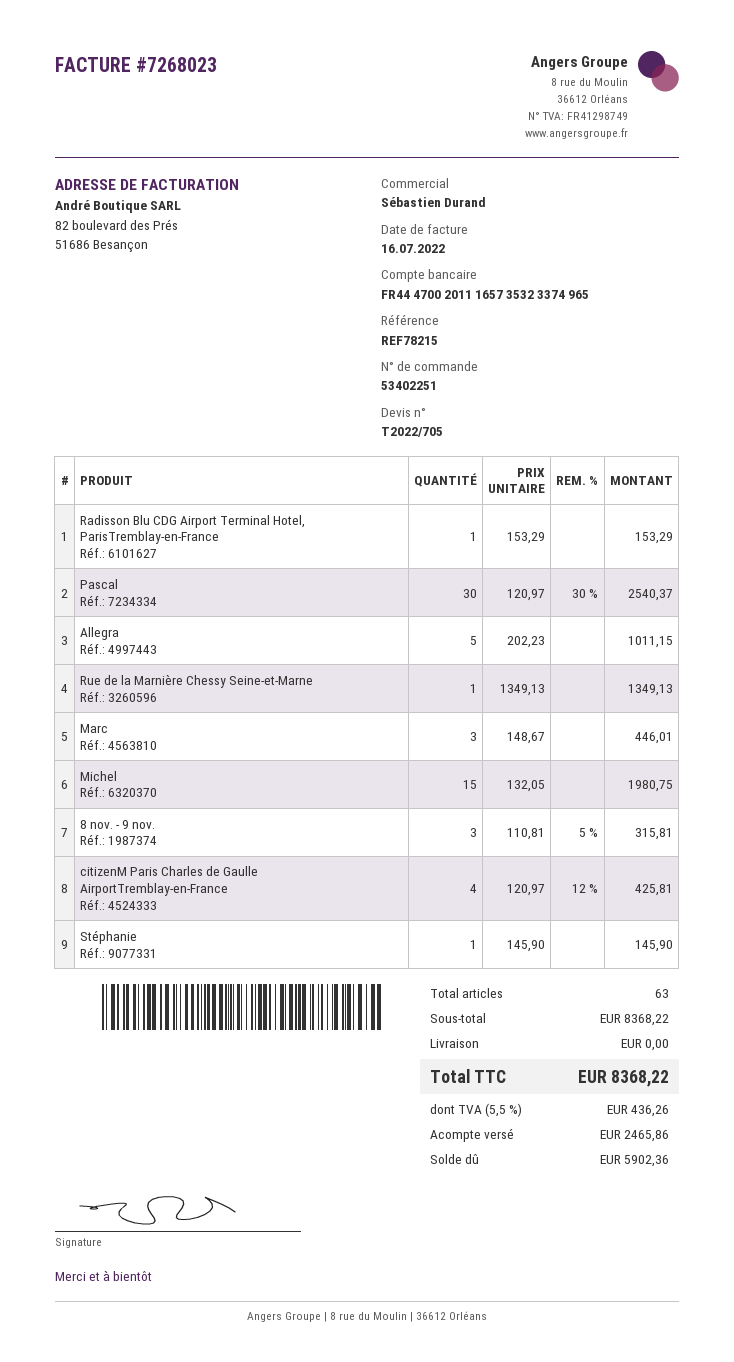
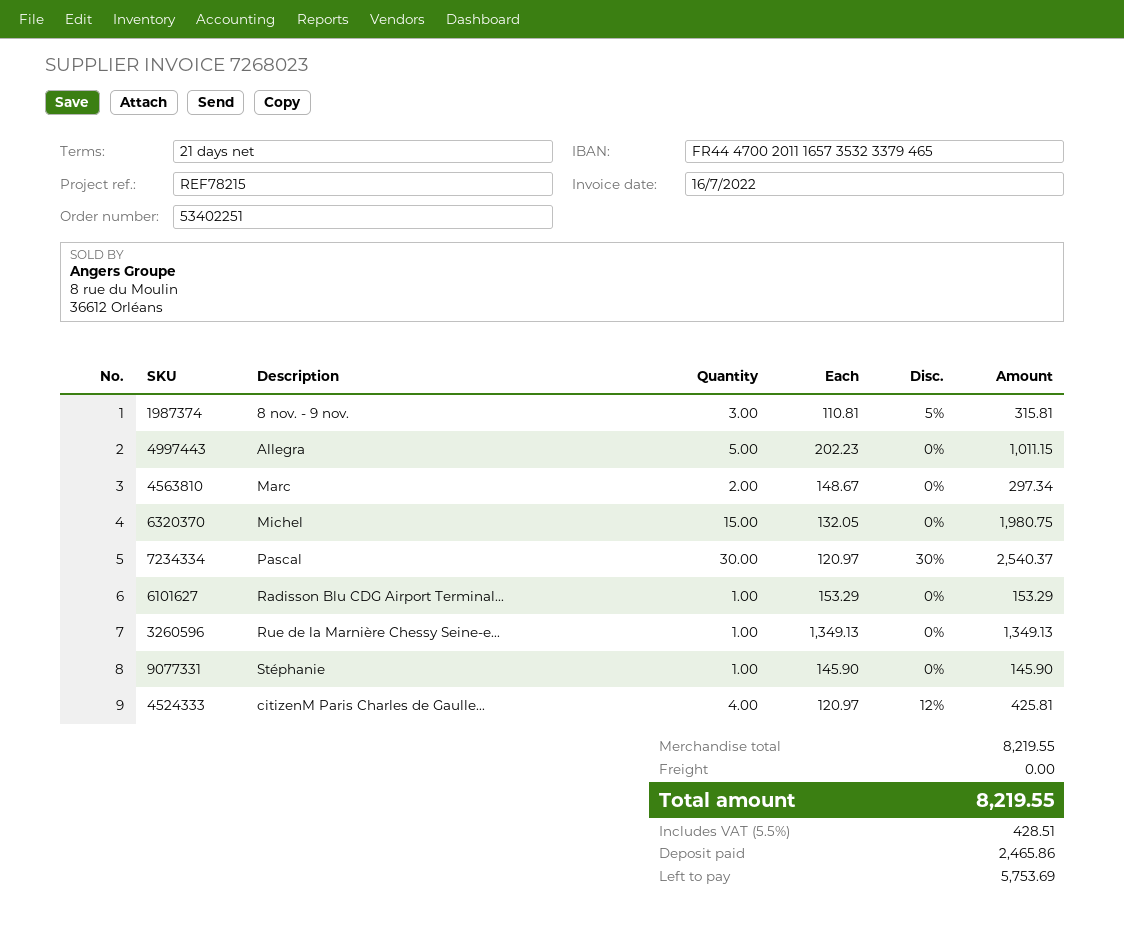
bank account: FR4447002011165735323374965 -> FR4447002011165735323379465
Marc: 3 x 148.67 = 446.01 -> 2 x 148.67 = 297.34
subtotal: 8368.22 -> 8219.55
tax: 5.5% = 436.26 -> 5.5% = 428.51
total: 8368.22 -> 8219.55
balance: 5902.36 -> 5753.69

